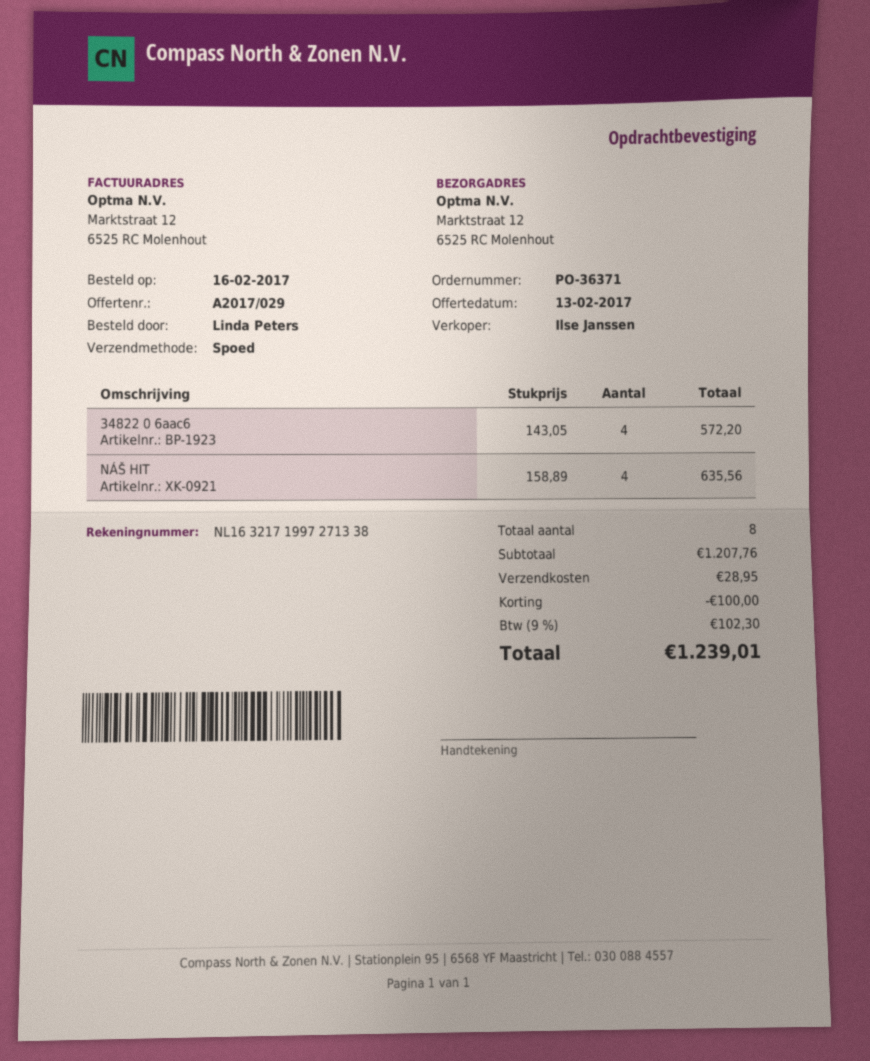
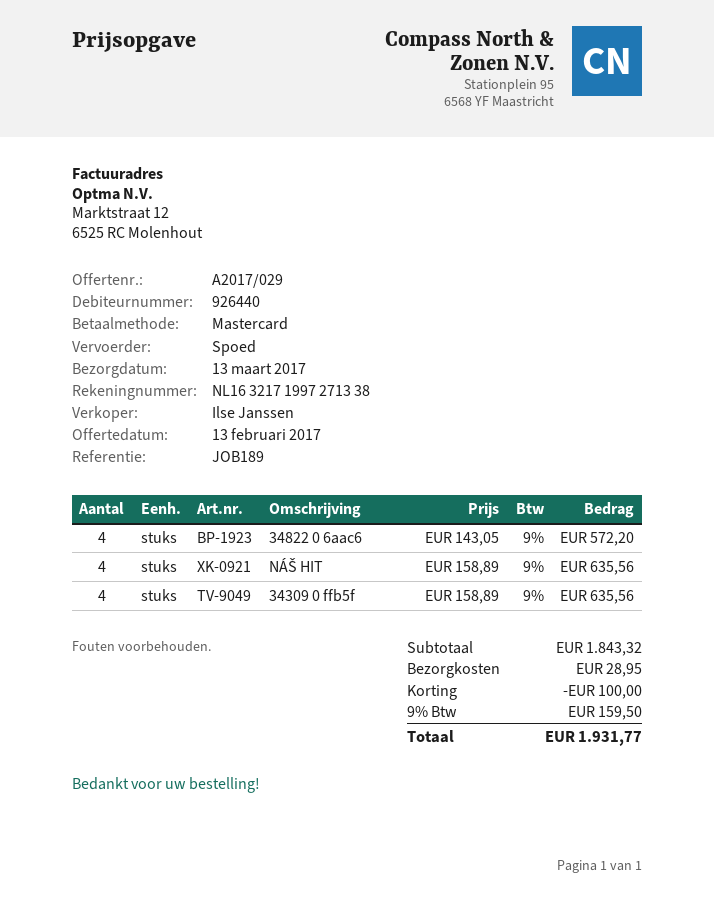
34309 0 ffb5f: none -> 4 x 158.89 = 635.56
subtotal: 1207.76 -> 1843.32
tax: 9% = 102.30 -> 9% = 159.50
total: 1239.01 -> 1931.77

